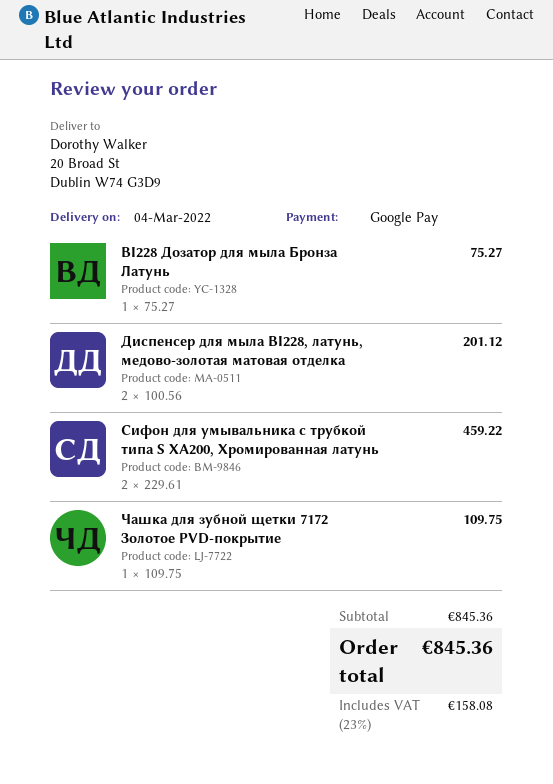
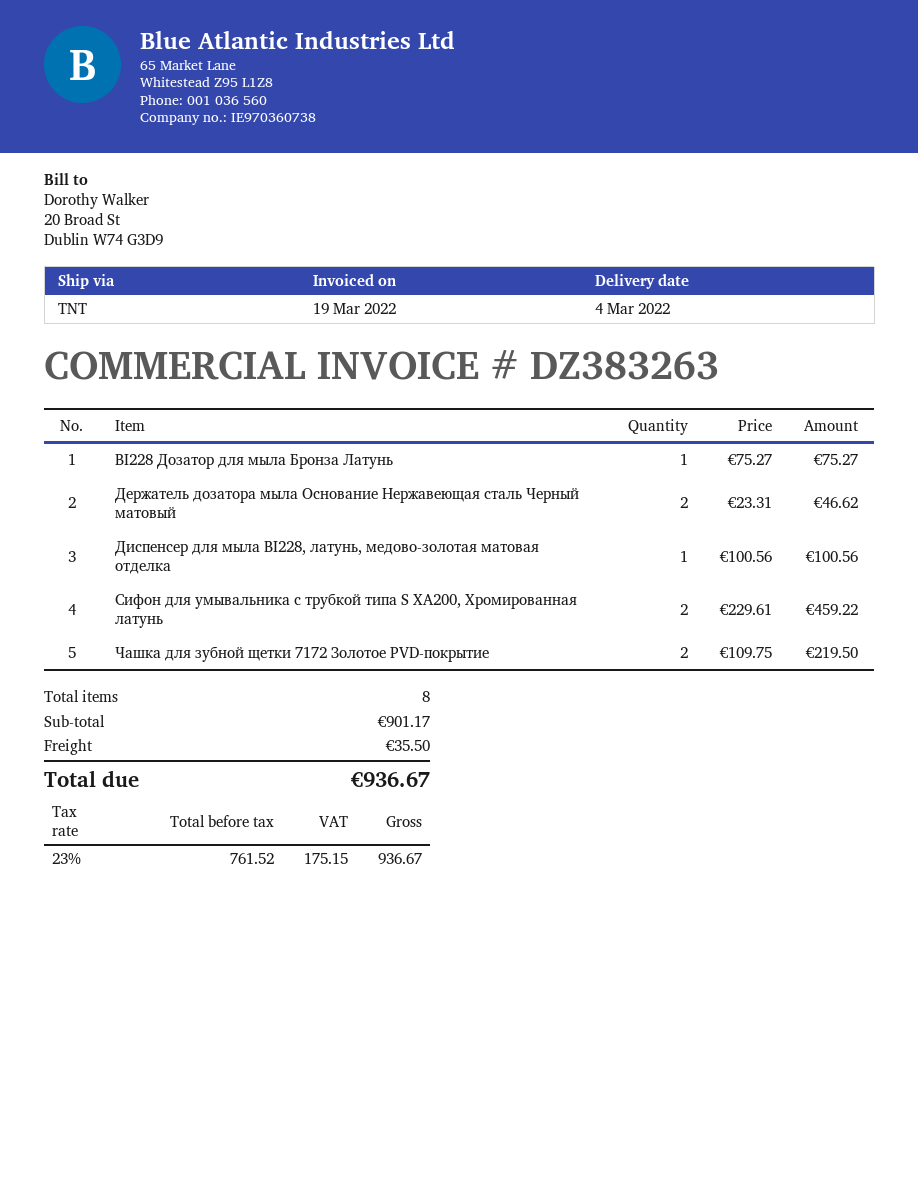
Диспенсер для мыла BI228, латунь, медово-золотая матовая отделка: 2 x 100.56 = 201.12 -> 1 x 100.56 = 100.56
Чашка для зубной щетки 7172 Золотое PVD-покрытие: 1 x 109.75 = 109.75 -> 2 x 109.75 = 219.50
Держатель дозатора мыла Основание Нержавеющая сталь Черный матовый: none -> 2 x 23.31 = 46.62
subtotal: 845.36 -> 901.17
shipping: none -> 35.50
tax: 23% = 158.08 -> 23% = 175.15
total: 845.36 -> 936.67

